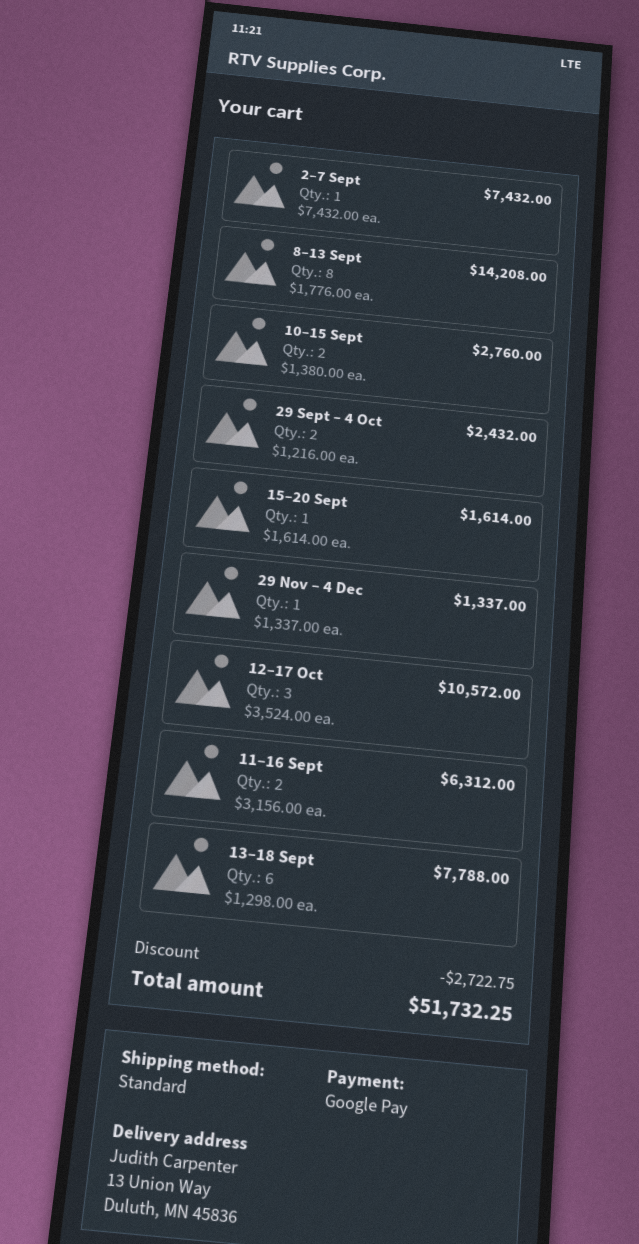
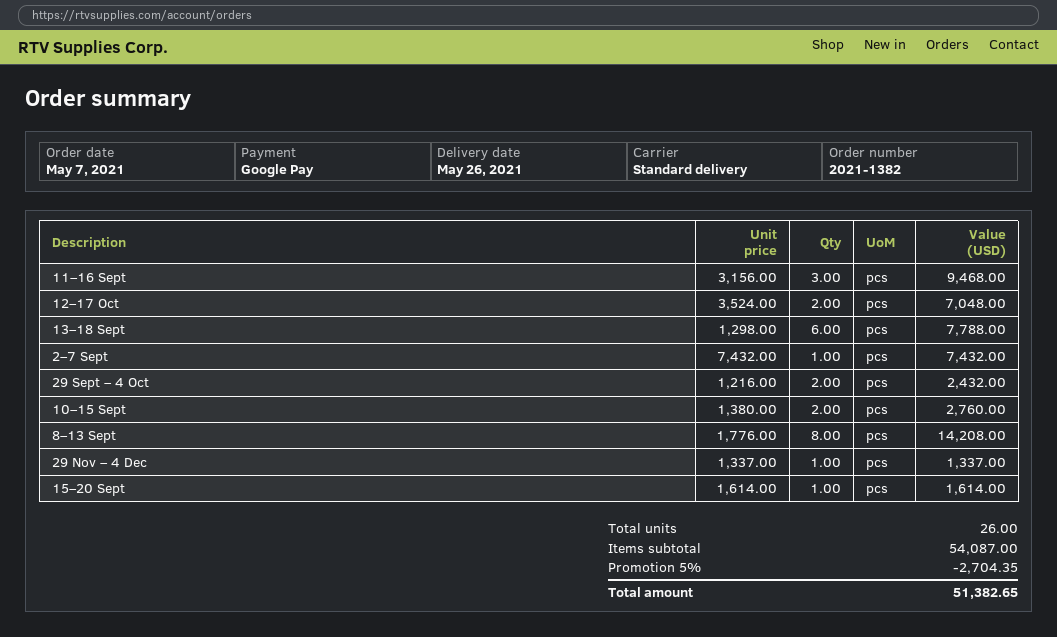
12–17 Oct: 3 x 3524.00 = 10572.00 -> 2 x 3524.00 = 7048.00
11–16 Sept: 2 x 3156.00 = 6312.00 -> 3 x 3156.00 = 9468.00
discount: 2722.75 -> 2704.35
total: 51732.25 -> 51382.65

